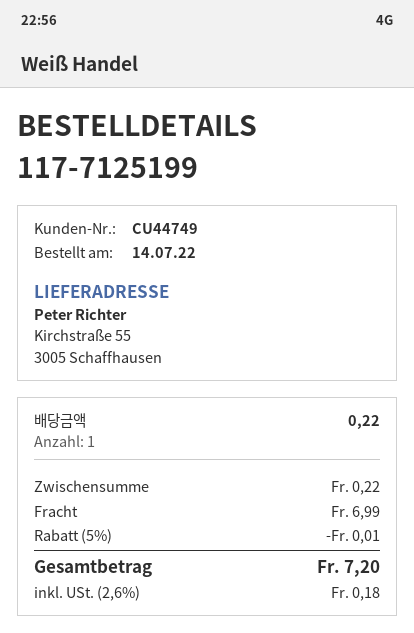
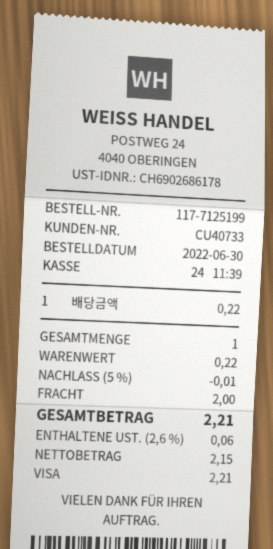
order date: 2022-07-14 -> 2022-06-30
customer number: CU44749 -> CU40733
shipping: 6.99 -> 2.00
tax: 2.6% = 0.18 -> 2.6% = 0.06
total: 7.20 -> 2.21

